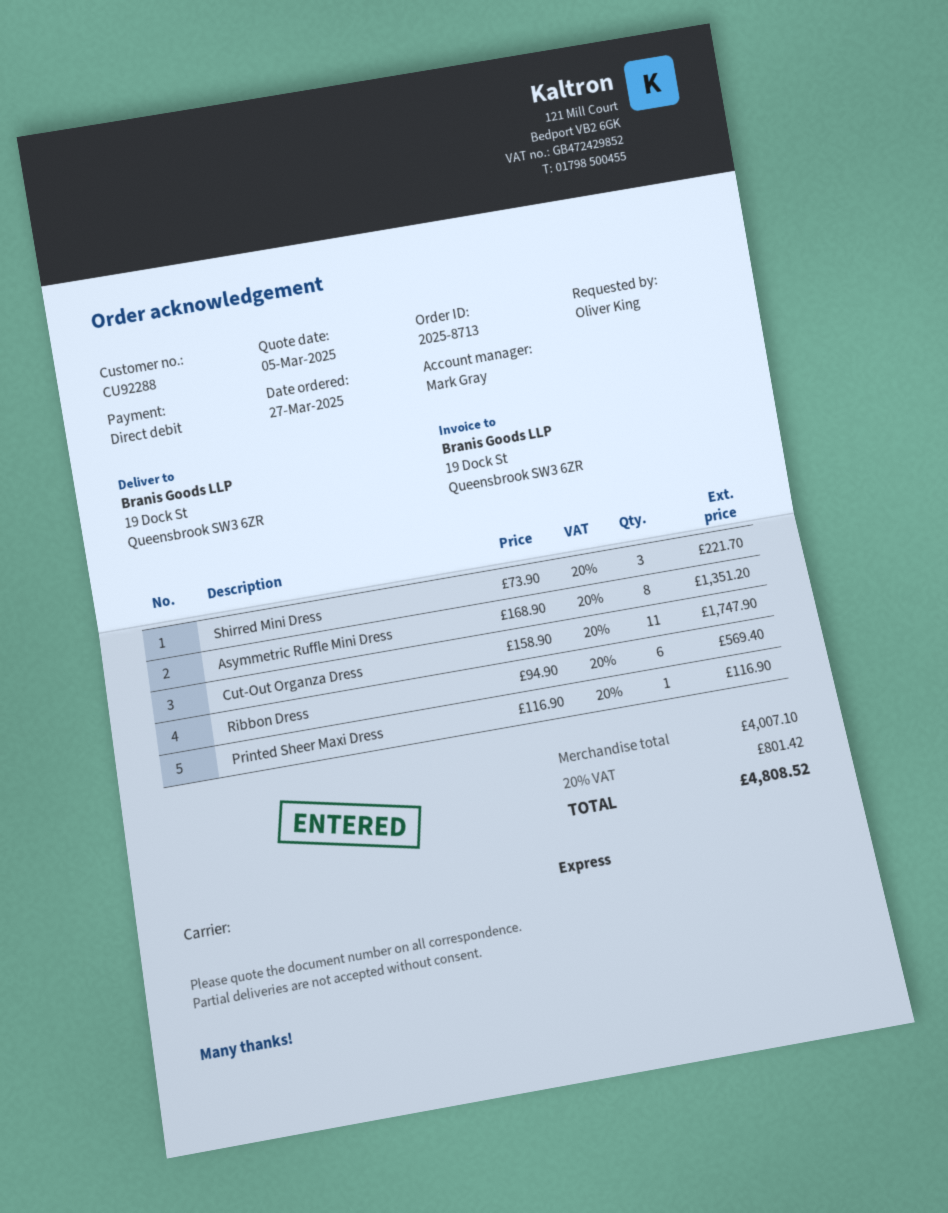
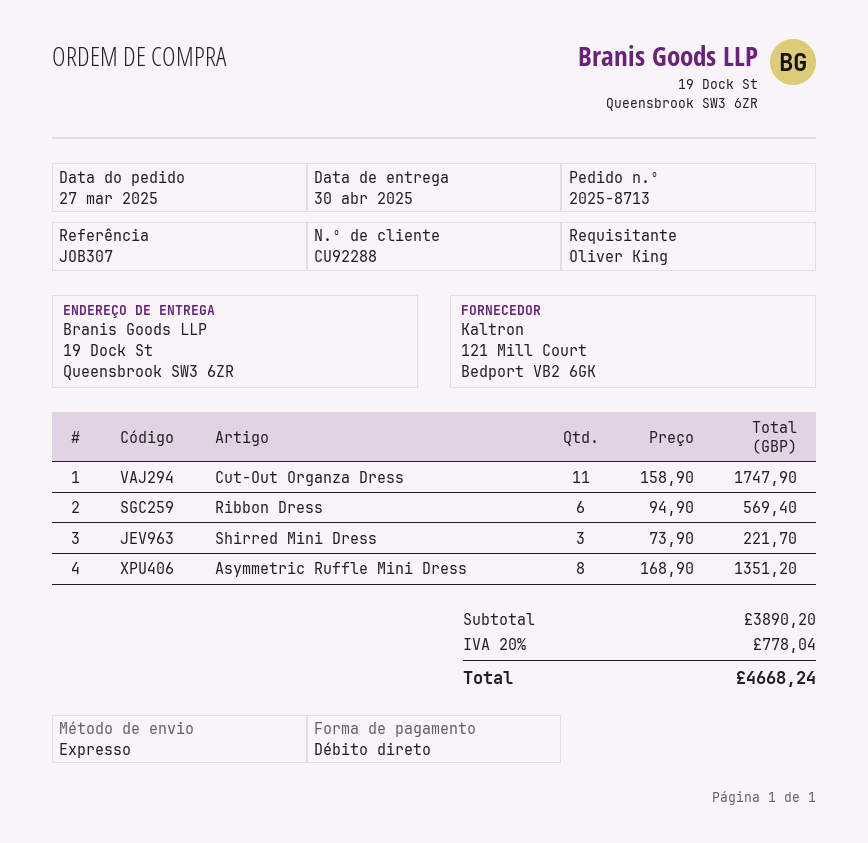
Printed Sheer Maxi Dress: 1 x 116.90 = 116.90 -> none
subtotal: 4007.10 -> 3890.20
tax: 20% = 801.42 -> 20% = 778.04
total: 4808.52 -> 4668.24

